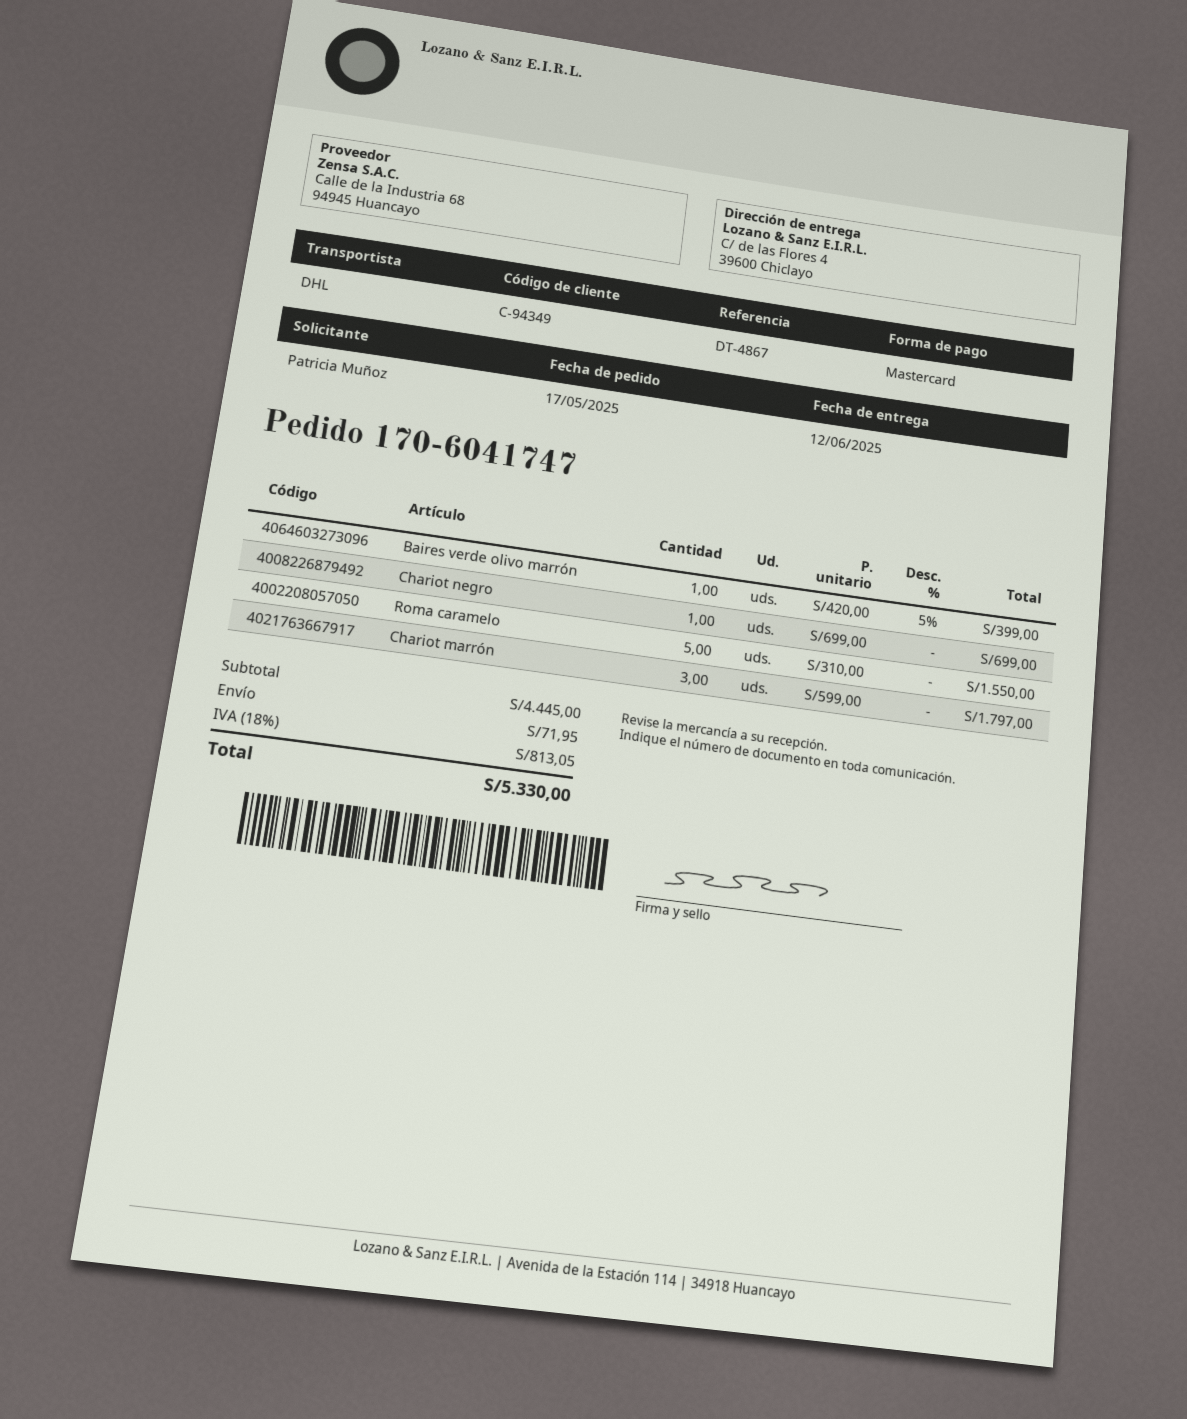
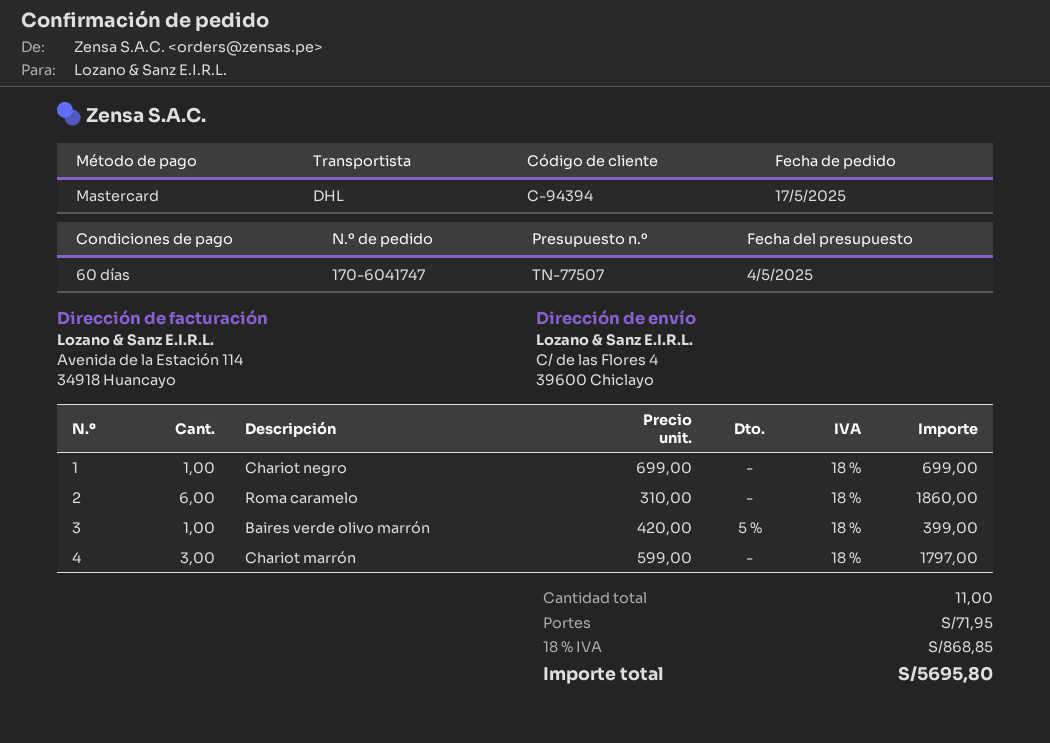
customer number: C-94349 -> C-94394
Roma caramelo: 5 x 310.00 = 1550.00 -> 6 x 310.00 = 1860.00
tax: 18% = 813.05 -> 18% = 868.85
total: 5330.00 -> 5695.80

